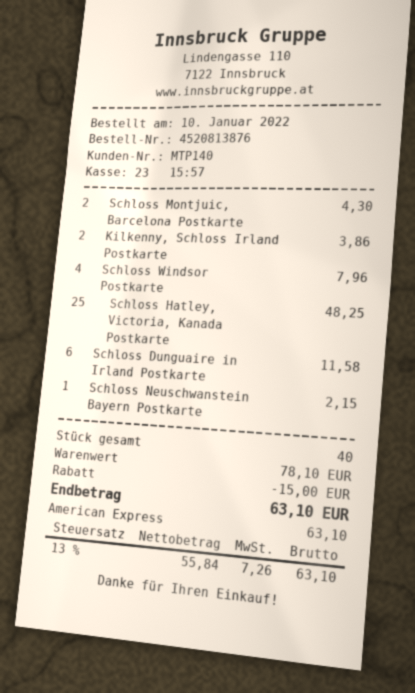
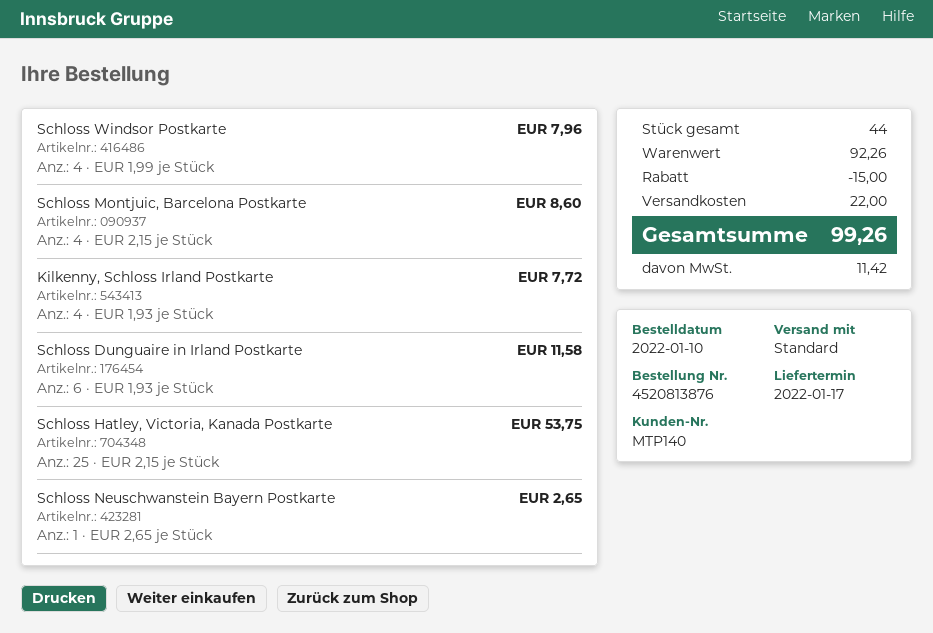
Schloss Montjuic, Barcelona Postkarte: 2 for 4.30 -> 4 for 8.60
Kilkenny, Schloss Irland Postkarte: 2 for 3.86 -> 4 for 7.72
Schloss Hatley, Victoria, Kanada Postkarte: 25 for 48.25 -> 25 for 53.75
Schloss Neuschwanstein Bayern Postkarte: 1 for 2.15 -> 1 for 2.65
total quantity: 40 -> 44
subtotal: 78.10 -> 92.26
shipping: none -> 22.00
tax: 7.26 -> 11.42
total: 63.10 -> 99.26

